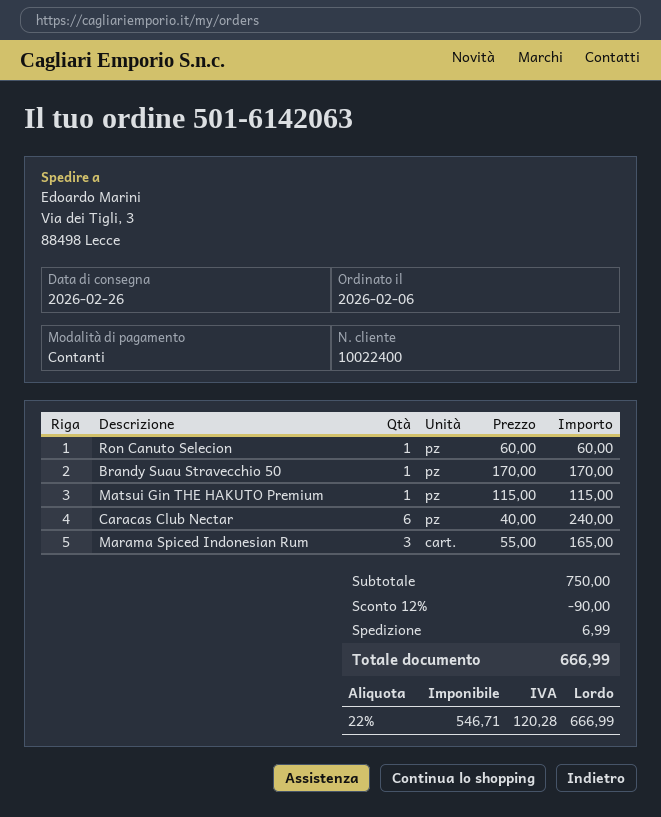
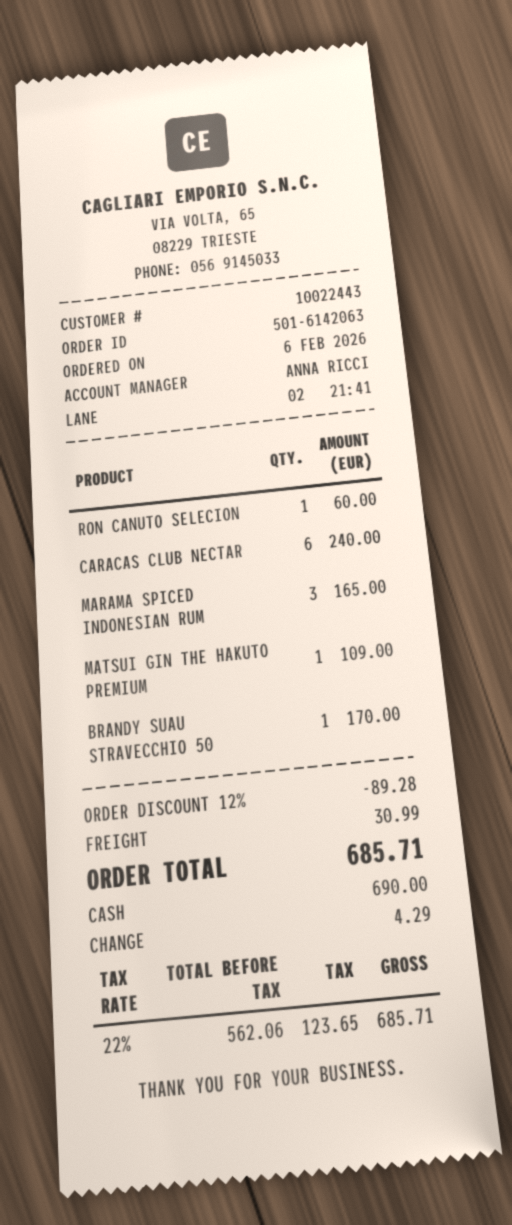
customer number: 10022400 -> 10022443
Matsui Gin THE HAKUTO Premium: 1 for 115.00 -> 1 for 109.00
discount: 12% = 90.00 -> 12% = 89.28
shipping: 6.99 -> 30.99
net: 546.71 -> 562.06
tax: 22% = 120.28 -> 22% = 123.65
total: 666.99 -> 685.71

